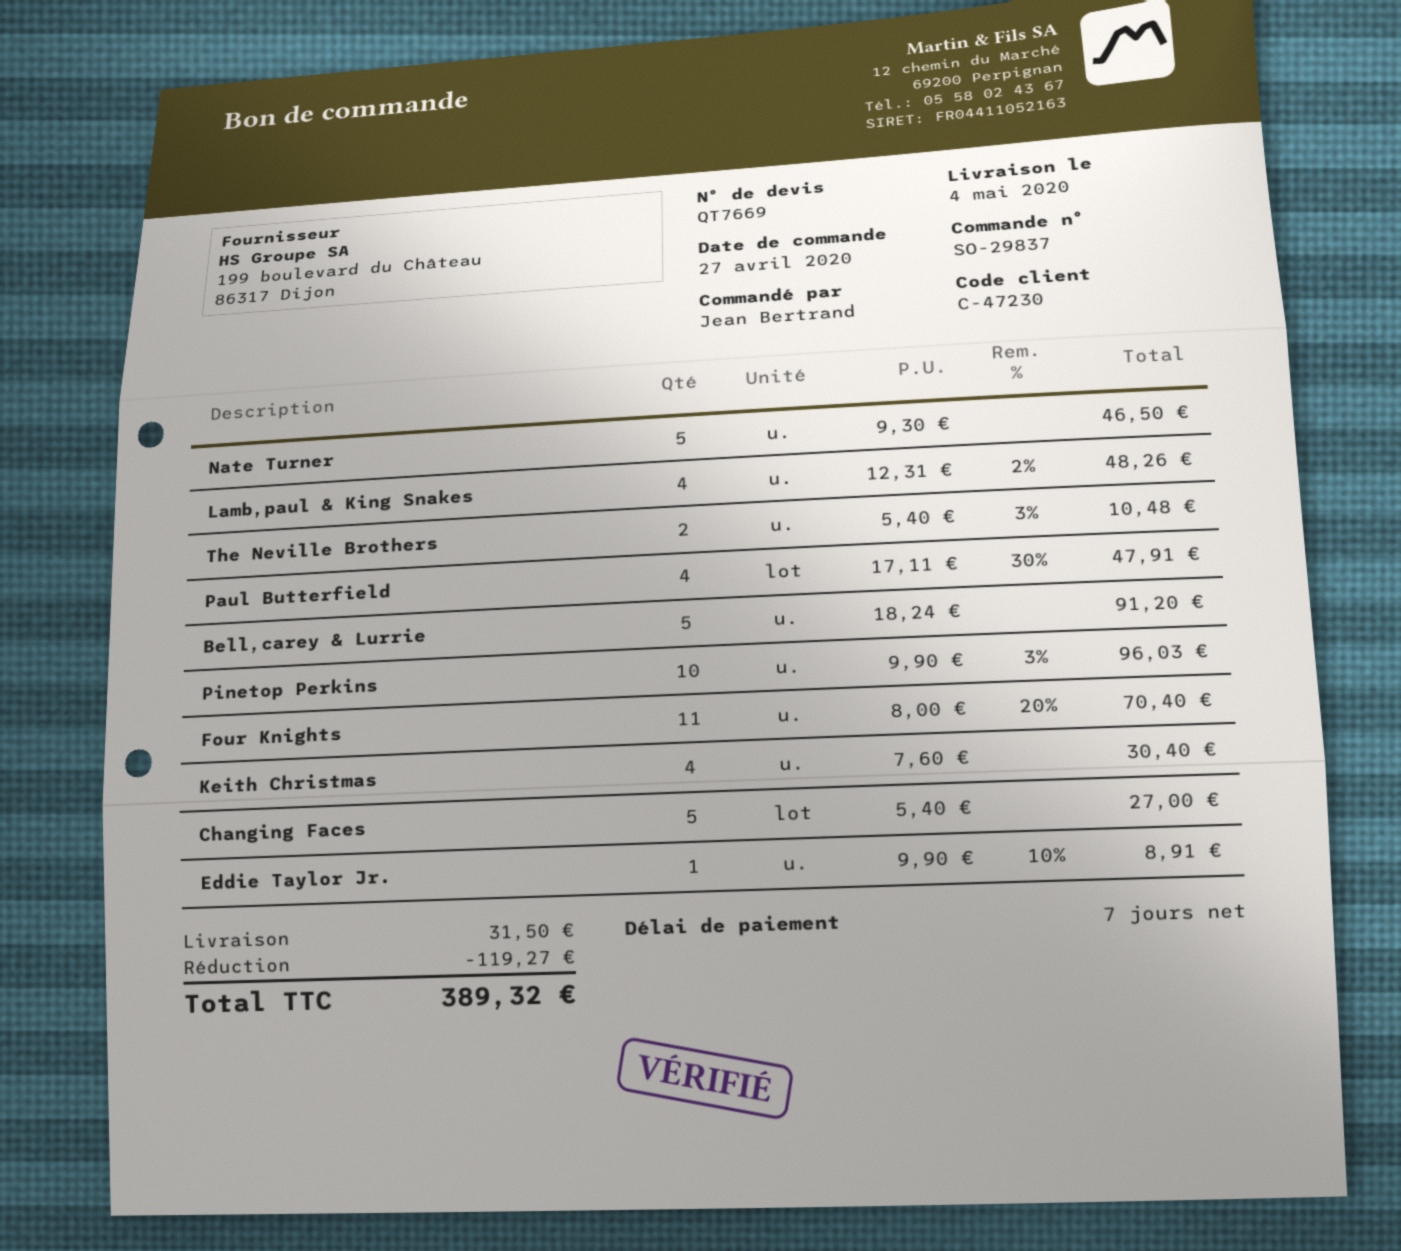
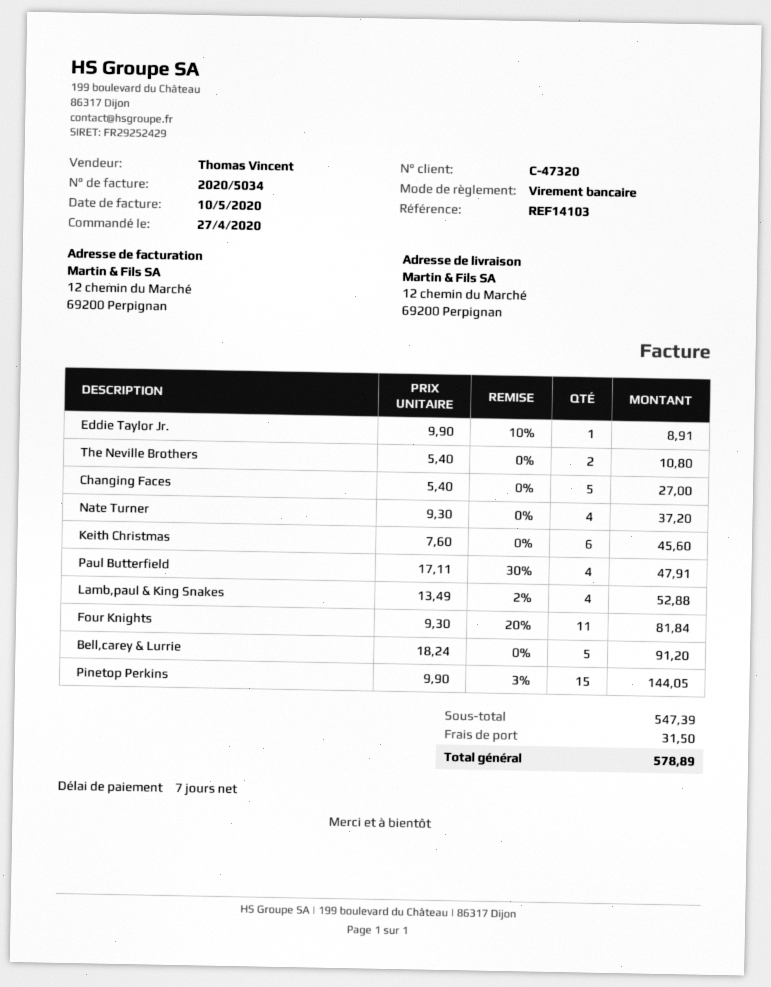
customer number: C-47230 -> C-47320
Nate Turner: 5 x 9.30 = 46.50 -> 4 x 9.30 = 37.20
Lamb,paul & King Snakes: 4 x 12.31 - 2% = 48.26 -> 4 x 13.49 - 2% = 52.88
The Neville Brothers: 2 x 5.40 - 3% = 10.48 -> 2 x 5.40 = 10.80
Pinetop Perkins: 10 x 9.90 - 3% = 96.03 -> 15 x 9.90 - 3% = 144.05
Four Knights: 11 x 8.00 - 20% = 70.40 -> 11 x 9.30 - 20% = 81.84
Keith Christmas: 4 x 7.60 = 30.40 -> 6 x 7.60 = 45.60
discount: 119.27 -> none
total: 389.32 -> 578.89

